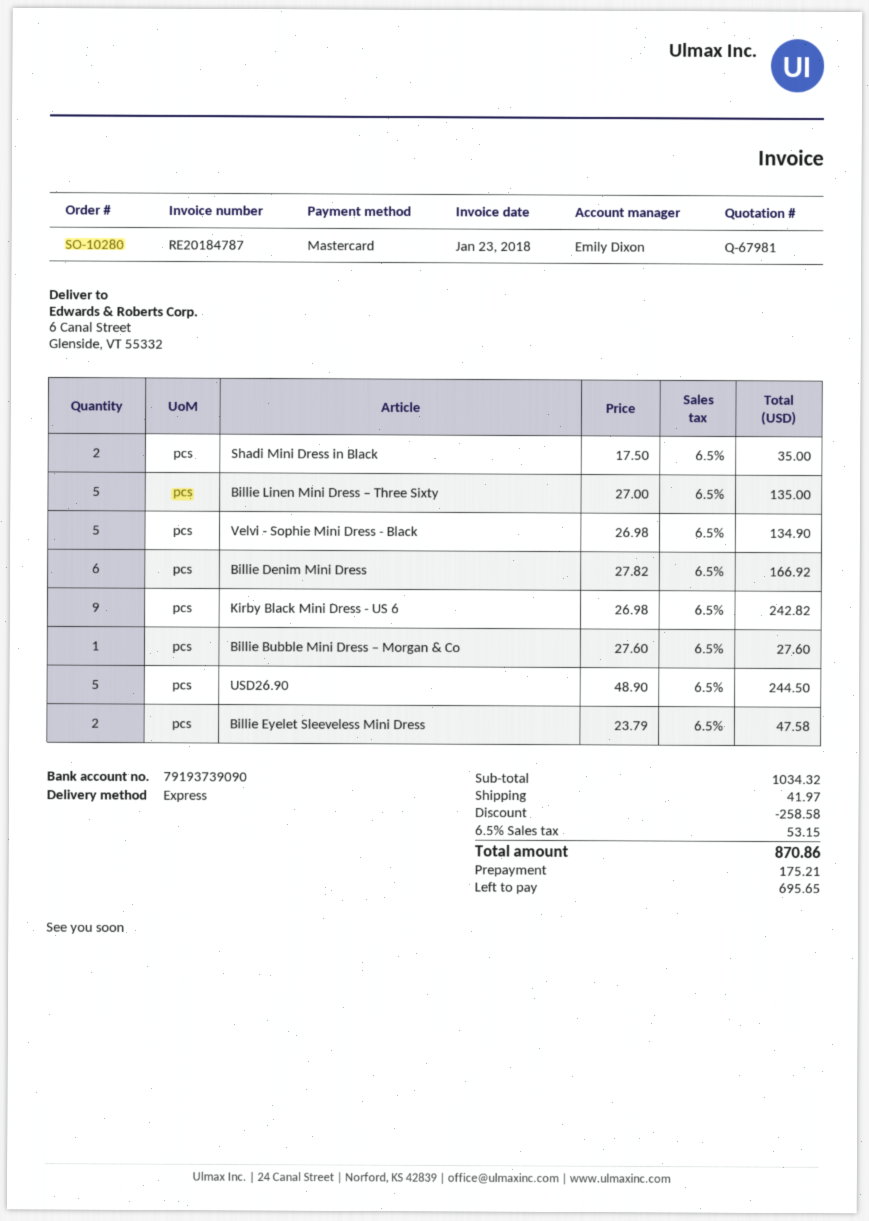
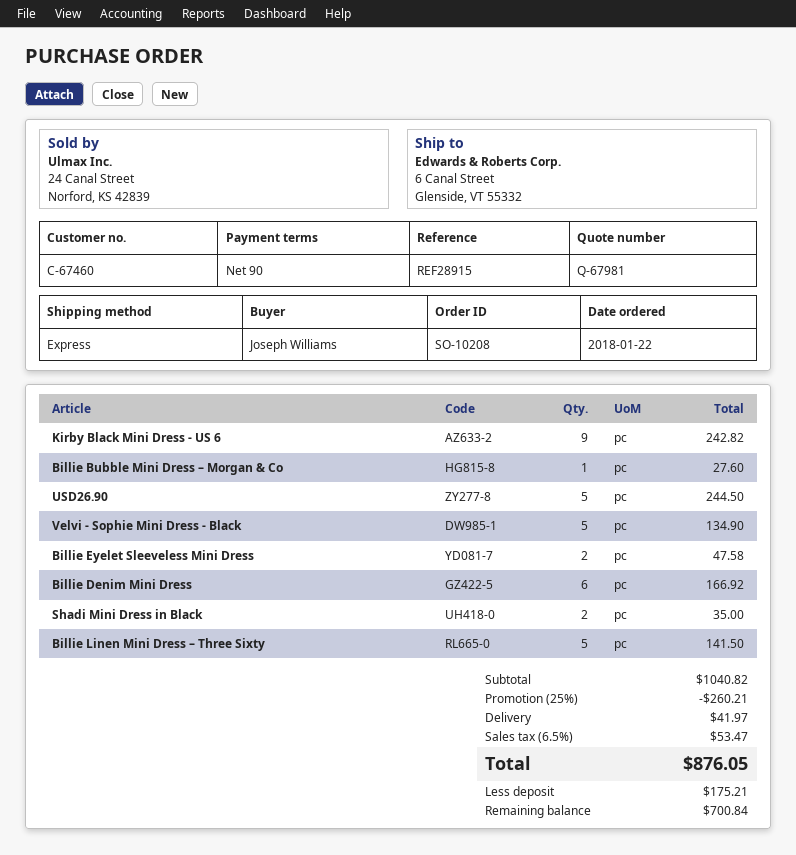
order number: SO-10280 -> SO-10208
Billie Linen Mini Dress – Three Sixty: 5 for 135.00 -> 5 for 141.50
subtotal: 1034.32 -> 1040.82
discount: 258.58 -> 260.21
tax: 6.5% = 53.15 -> 6.5% = 53.47
total: 870.86 -> 876.05
balance: 695.65 -> 700.84

